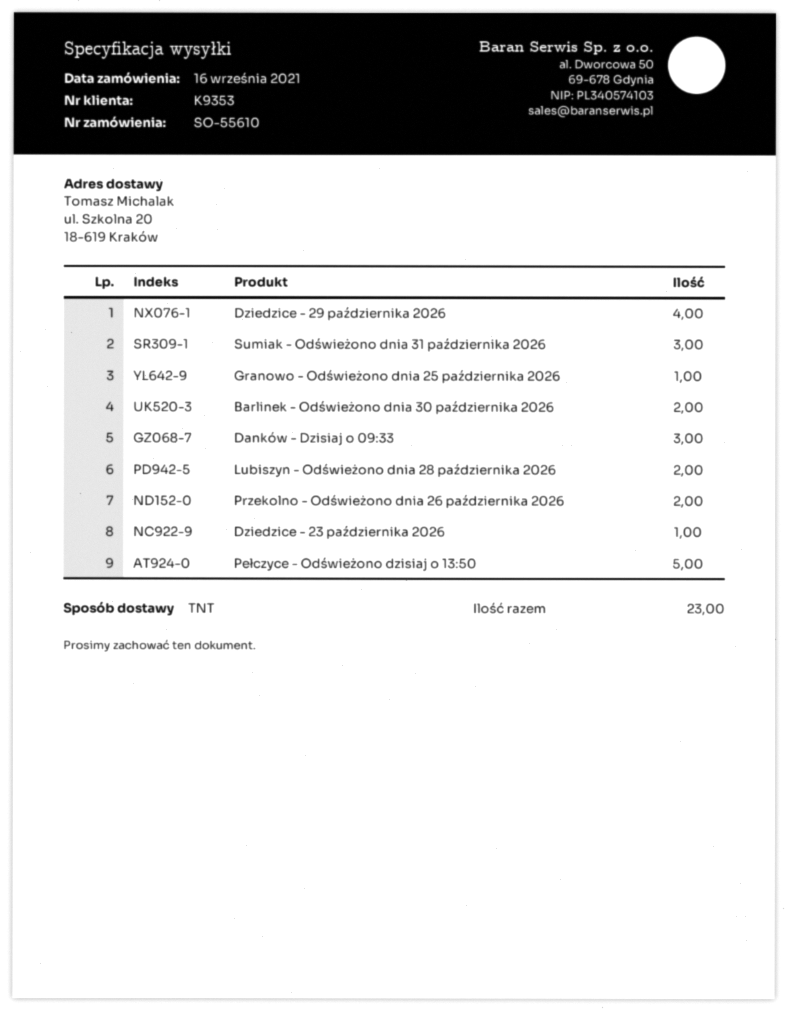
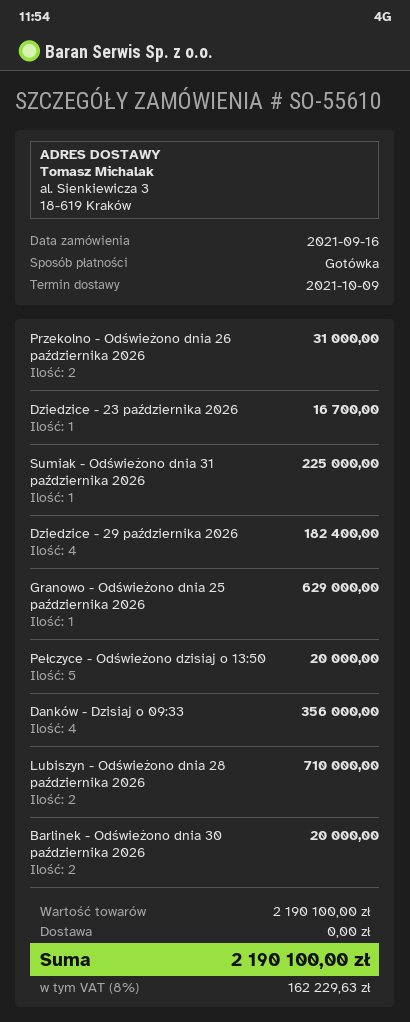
ship to: ul. Szkolna 20, 18-619 Kraków -> al. Sienkiewicza 3, 18-619 Kraków
Sumiak - Odświeżono dnia 31 października 2026: 3 -> 1
Danków - Dzisiaj o 09:33: 3 -> 4

